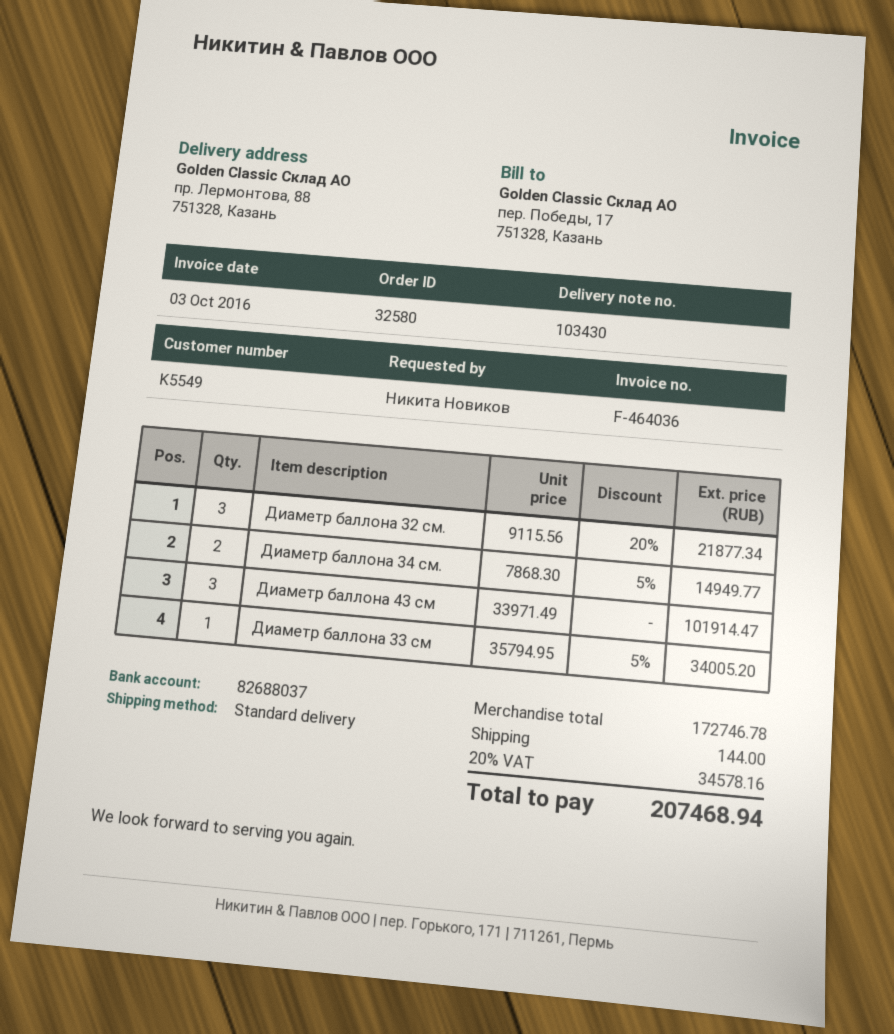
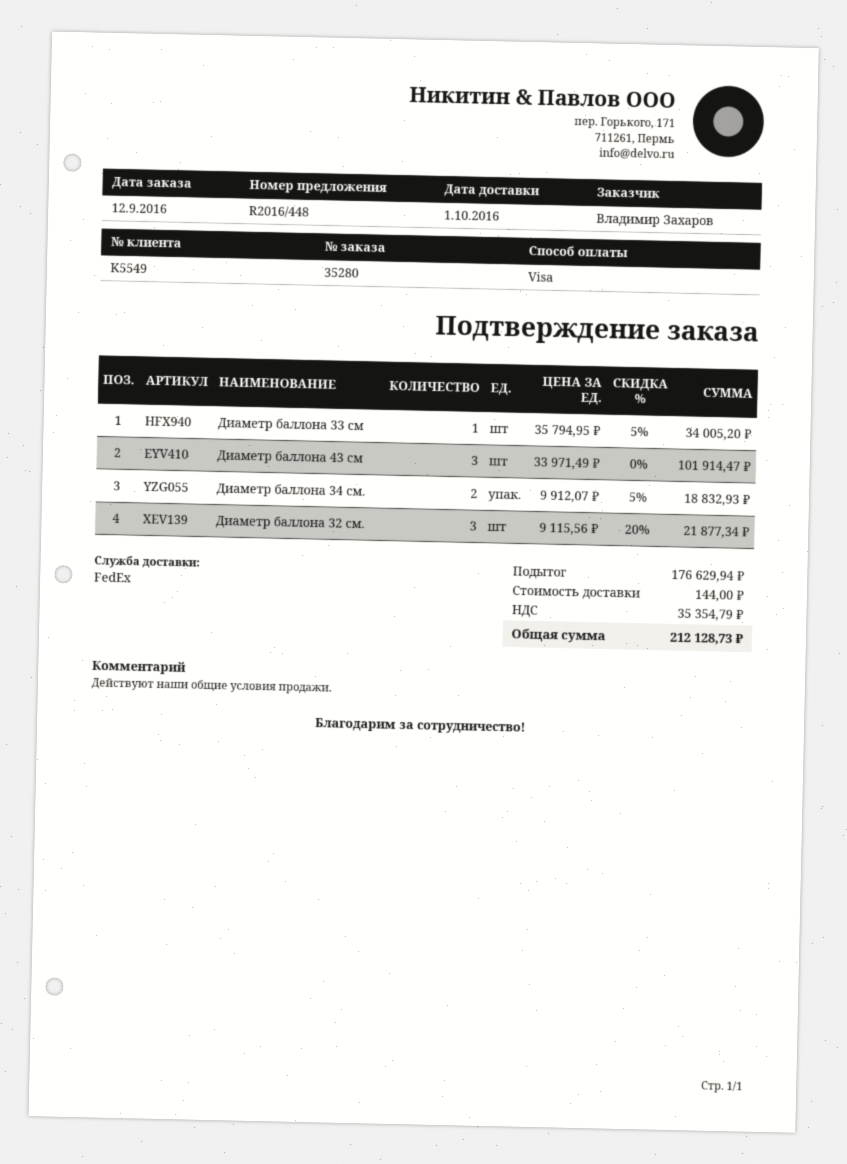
order number: 32580 -> 35280
ordered by: Никита Новиков -> Владимир Захаров
shipping method: standard -> FedEx
Диаметр баллона 34 см.: 2 x 7868.30 - 5% = 14949.77 -> 2 x 9912.07 - 5% = 18832.93
subtotal: 172746.78 -> 176629.94
tax: 34578.16 -> 35354.79
total: 207468.94 -> 212128.73

